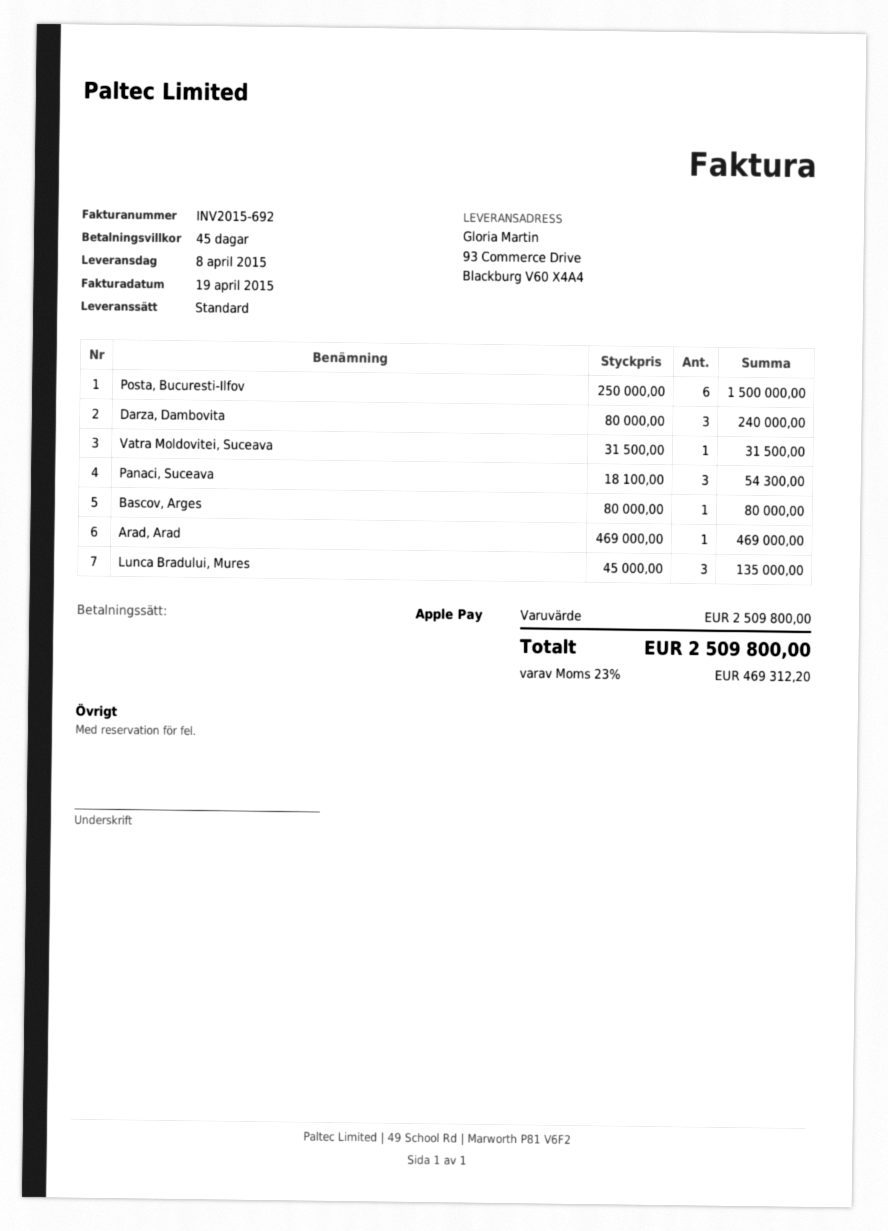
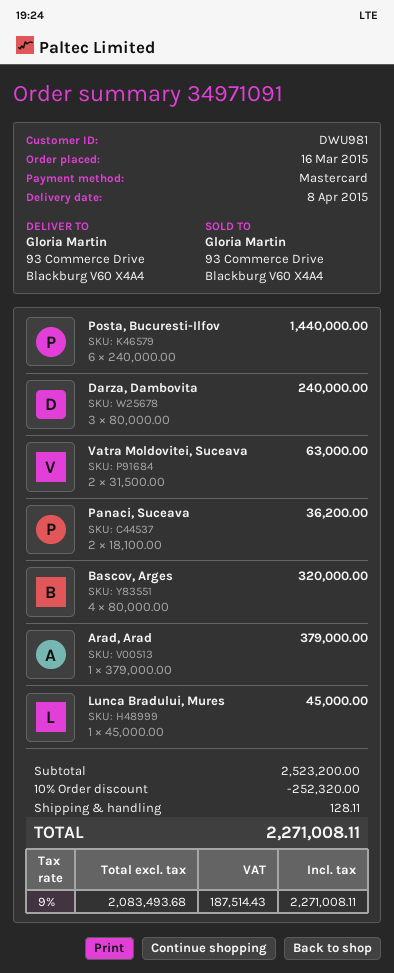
payment method: Apple Pay -> Mastercard
Posta, Bucuresti-Ilfov: 6 x 250000.00 = 1500000.00 -> 6 x 240000.00 = 1440000.00
Vatra Moldovitei, Suceava: 1 x 31500.00 = 31500.00 -> 2 x 31500.00 = 63000.00
Panaci, Suceava: 3 x 18100.00 = 54300.00 -> 2 x 18100.00 = 36200.00
Bascov, Arges: 1 x 80000.00 = 80000.00 -> 4 x 80000.00 = 320000.00
Arad, Arad: 1 x 469000.00 = 469000.00 -> 1 x 379000.00 = 379000.00
Lunca Bradului, Mures: 3 x 45000.00 = 135000.00 -> 1 x 45000.00 = 45000.00
subtotal: 2509800.00 -> 2523200.00
discount: none -> 10% = 252320.00
shipping: none -> 128.11
tax: 23% = 469312.20 -> 9% = 187514.43
total: 2509800.00 -> 2271008.11

